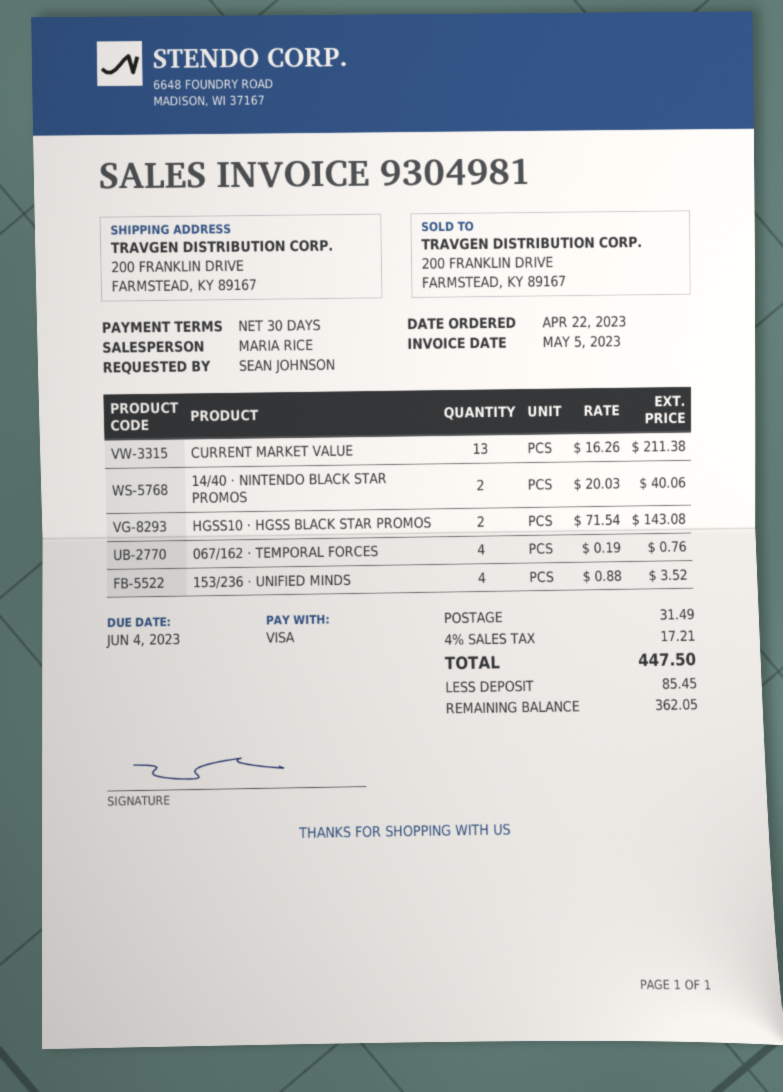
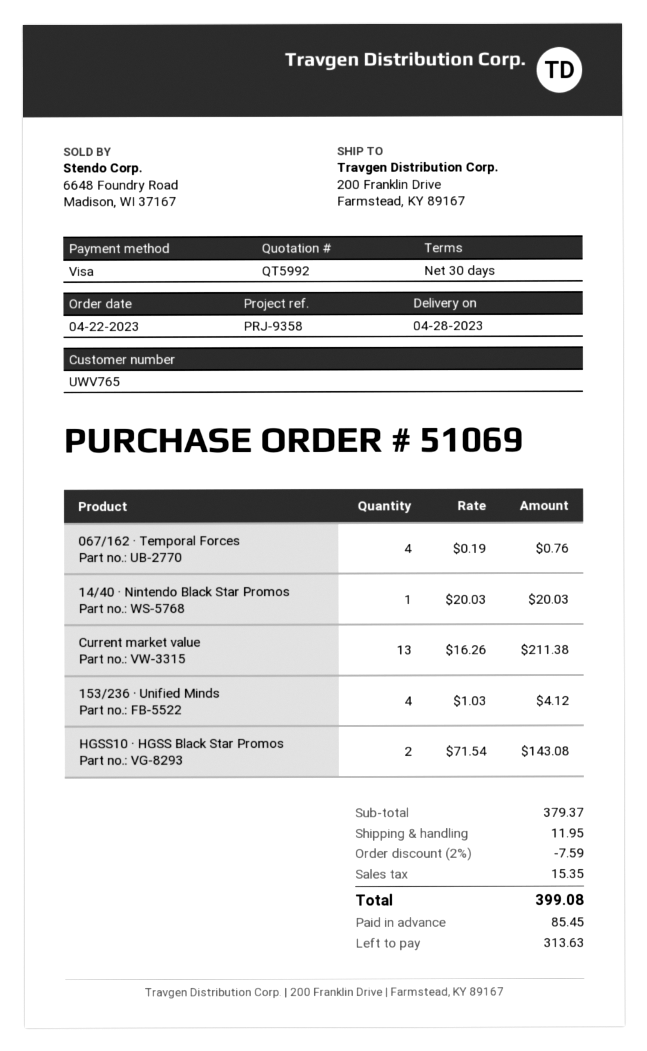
14/40 · NINTENDO BLACK STAR PROMOS: 2 x 20.03 = 40.06 -> 1 x 20.03 = 20.03
153/236 · UNIFIED MINDS: 4 x 0.88 = 3.52 -> 4 x 1.03 = 4.12
discount: none -> 2% = 7.59
shipping: 31.49 -> 11.95
tax: 17.21 -> 15.35
total: 447.50 -> 399.08
balance: 362.05 -> 313.63

